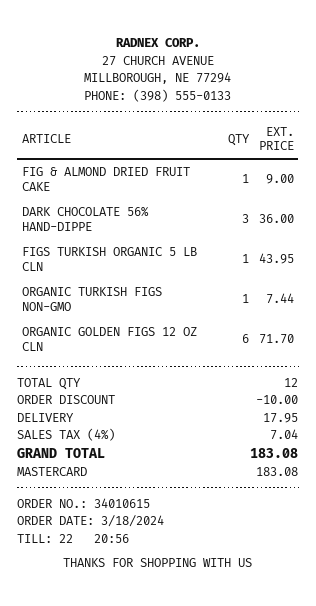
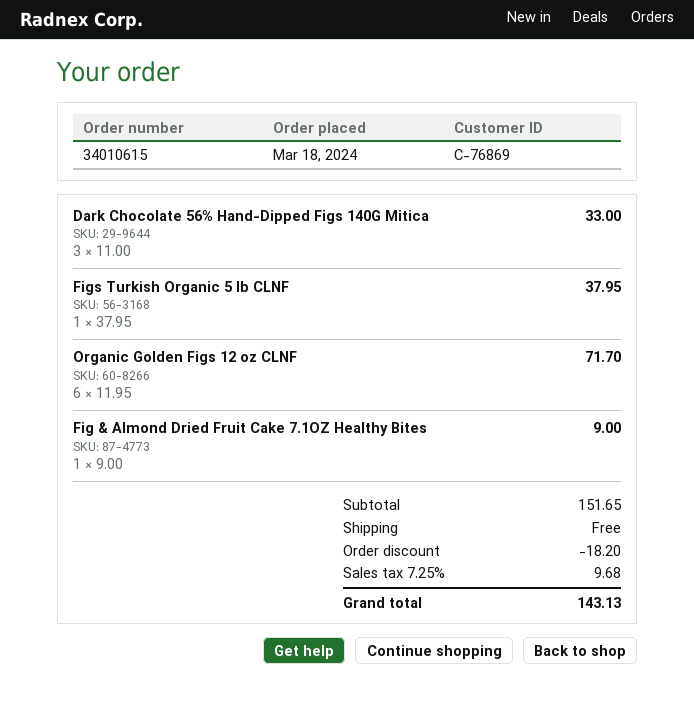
DARK CHOCOLATE 56% HAND-DIPPE: 3 for 36.00 -> 3 for 33.00
FIGS TURKISH ORGANIC 5 LB CLN: 1 for 43.95 -> 1 for 37.95
ORGANIC TURKISH FIGS NON-GMO: 1 for 7.44 -> none
discount: 10.00 -> 18.20
shipping: 17.95 -> 0.00
tax: 4% = 7.04 -> 7.25% = 9.68
total: 183.08 -> 143.13

